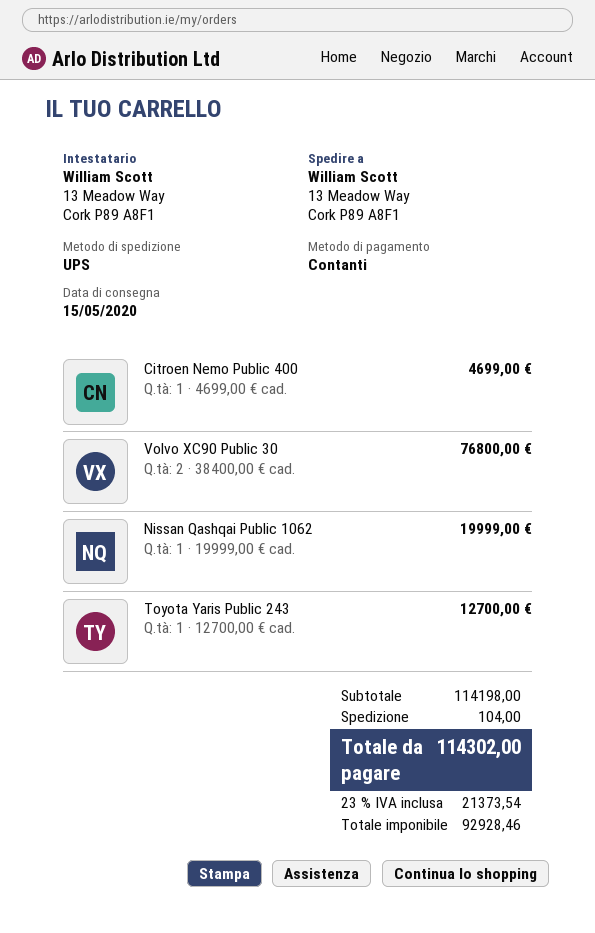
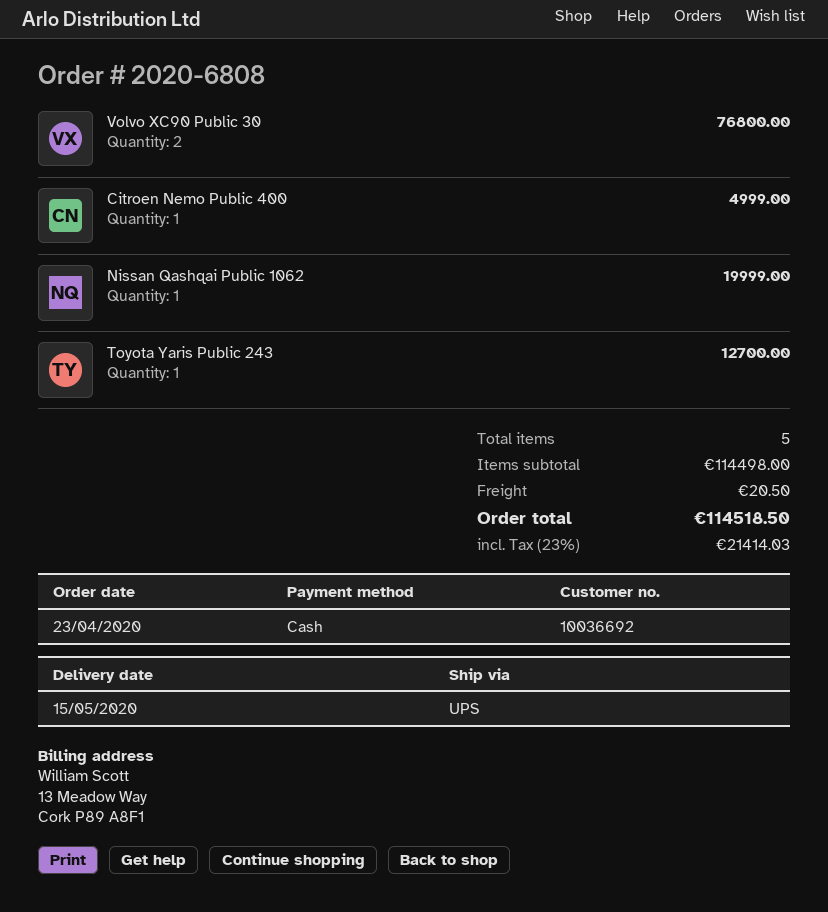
Citroen Nemo Public 400: 1 for 4699.00 -> 1 for 4999.00
subtotal: 114198.00 -> 114498.00
shipping: 104.00 -> 20.50
tax: 23% = 21373.54 -> 23% = 21414.03
total: 114302.00 -> 114518.50

